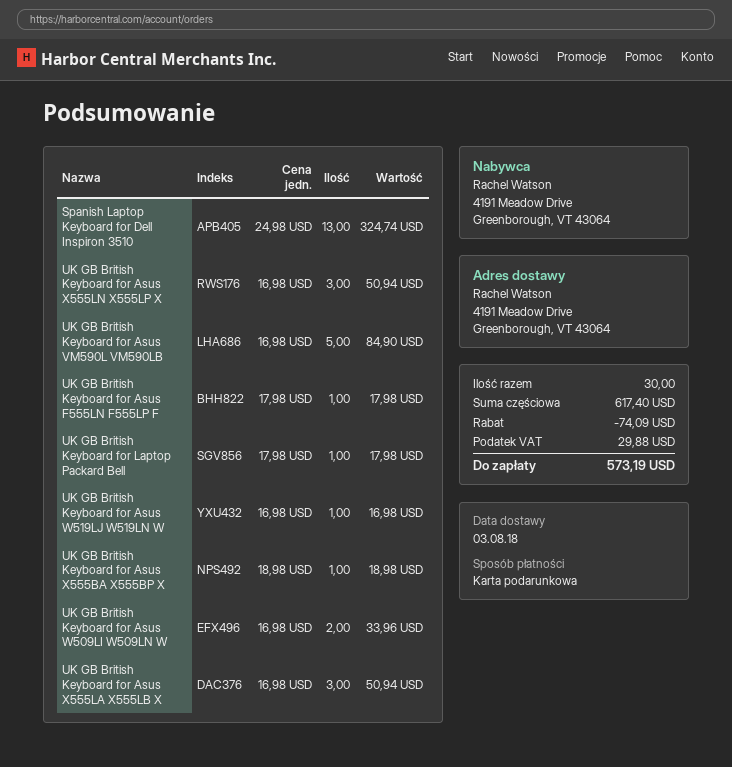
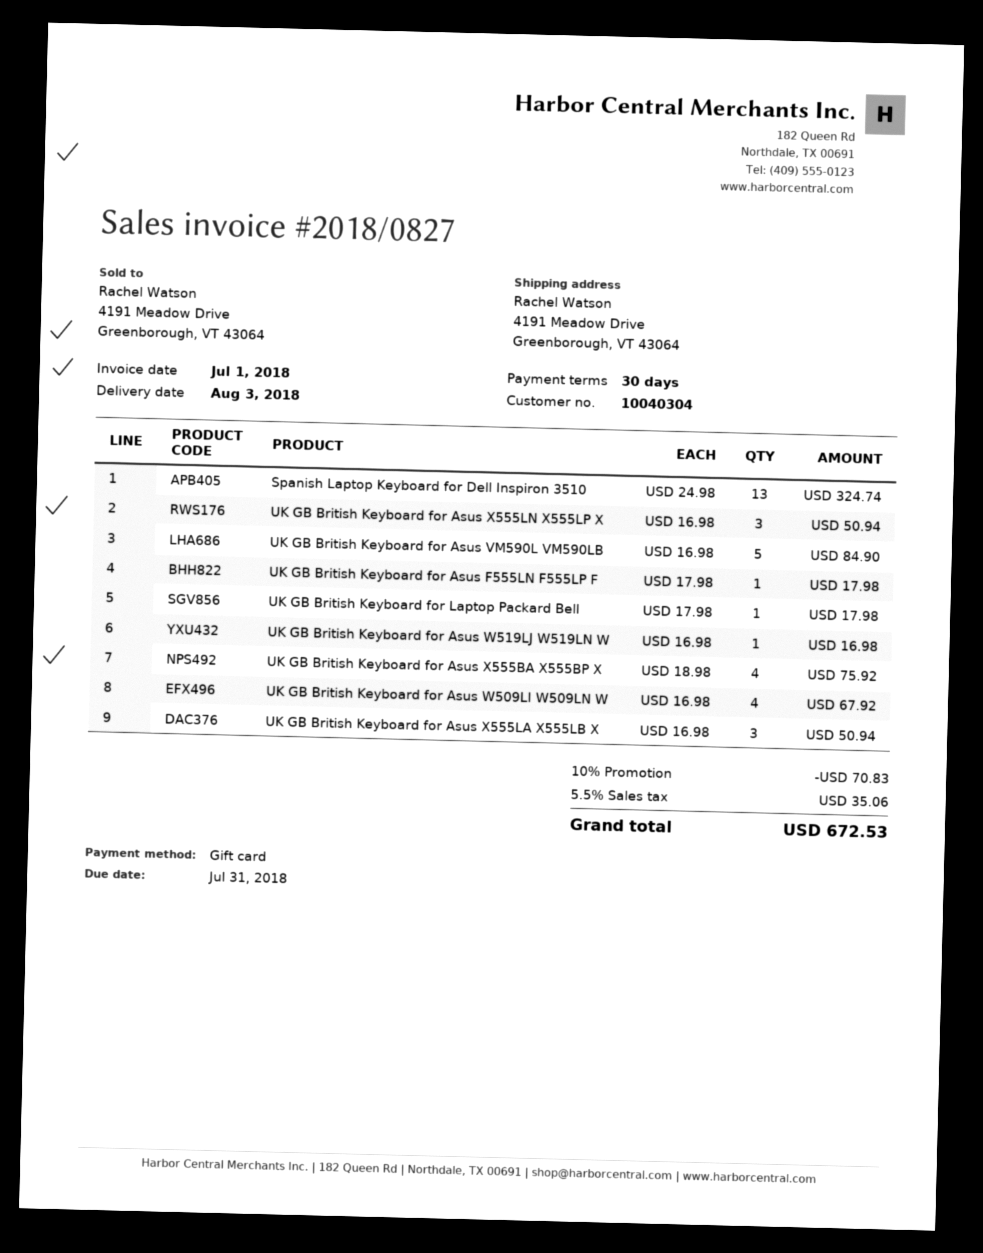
UK GB British Keyboard for Asus X555BA X555BP X: 1 x 18.98 = 18.98 -> 4 x 18.98 = 75.92
UK GB British Keyboard for Asus W509LI W509LN W: 2 x 16.98 = 33.96 -> 4 x 16.98 = 67.92
discount: 74.09 -> 70.83
tax: 29.88 -> 35.06
total: 573.19 -> 672.53

